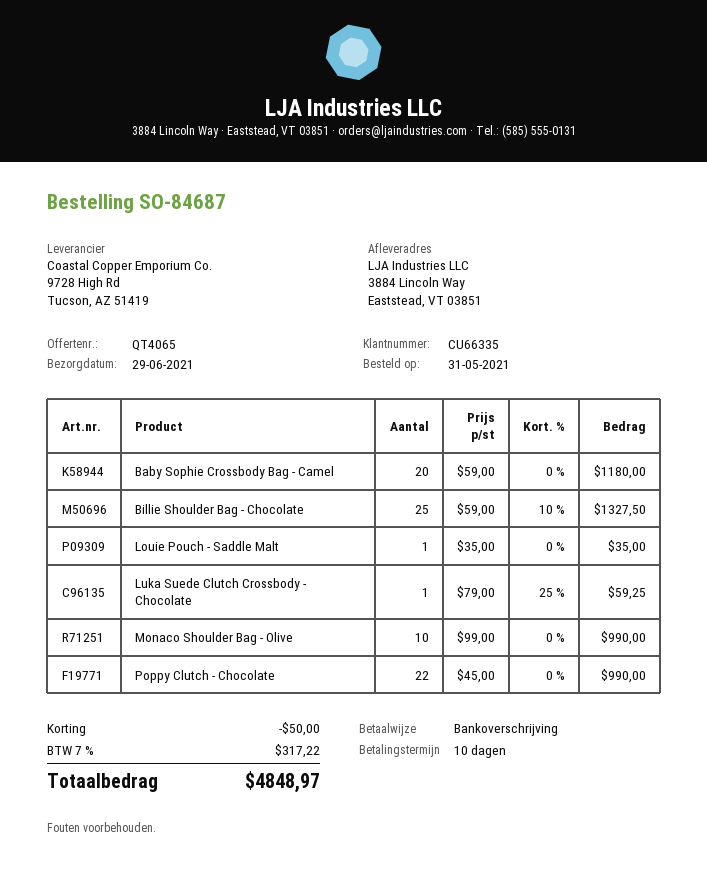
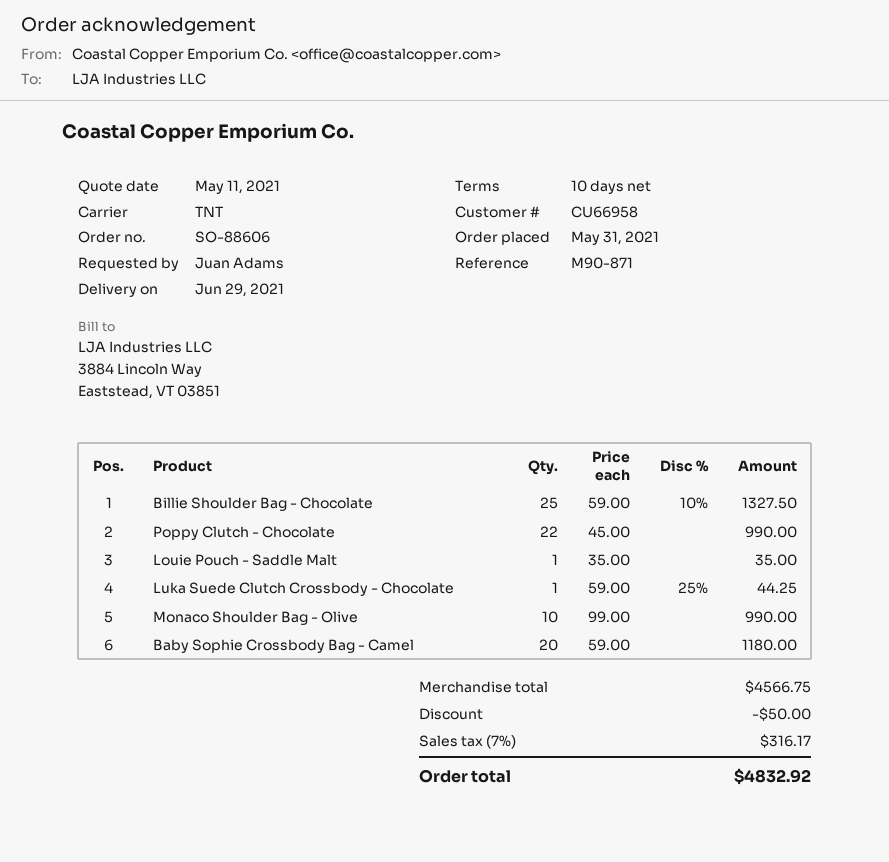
order number: SO-84687 -> SO-88606
customer number: CU66335 -> CU66958
Luka Suede Clutch Crossbody - Chocolate: 1 x 79.00 - 25% = 59.25 -> 1 x 59.00 - 25% = 44.25
tax: 7% = 317.22 -> 7% = 316.17
total: 4848.97 -> 4832.92

